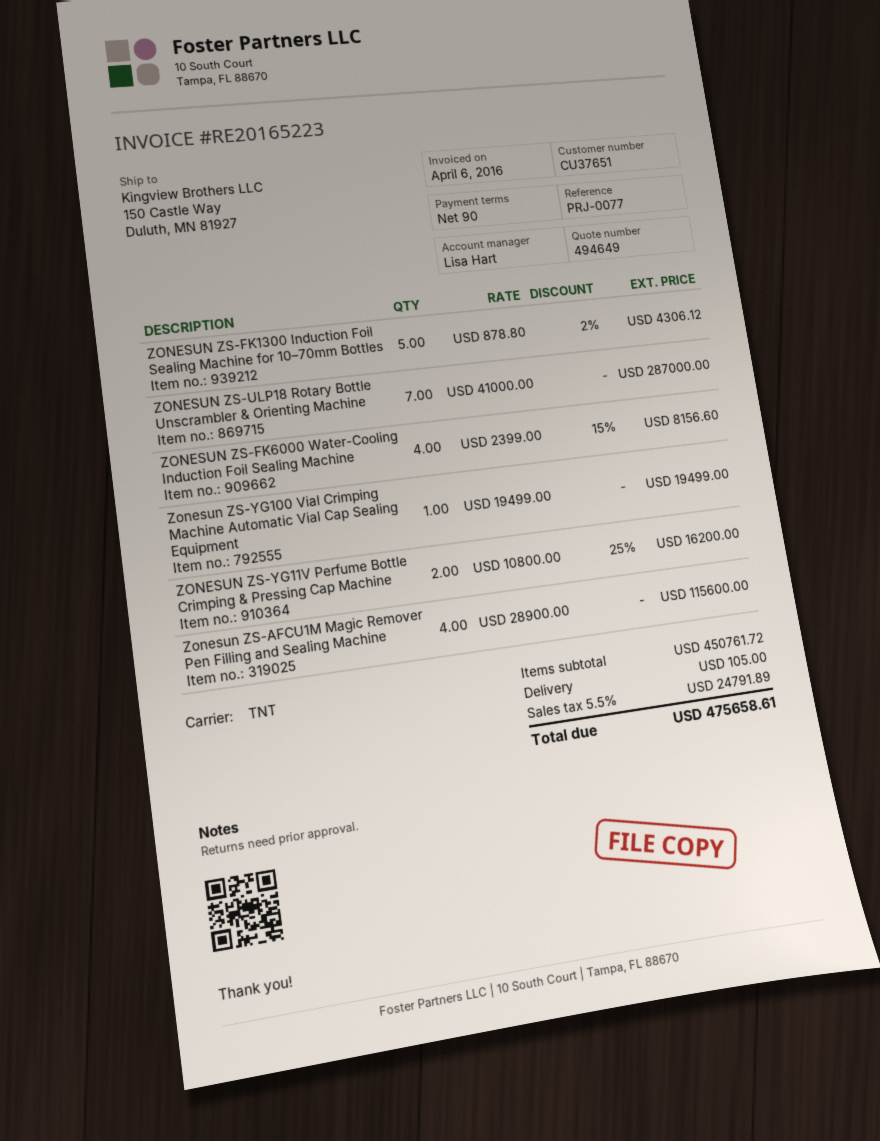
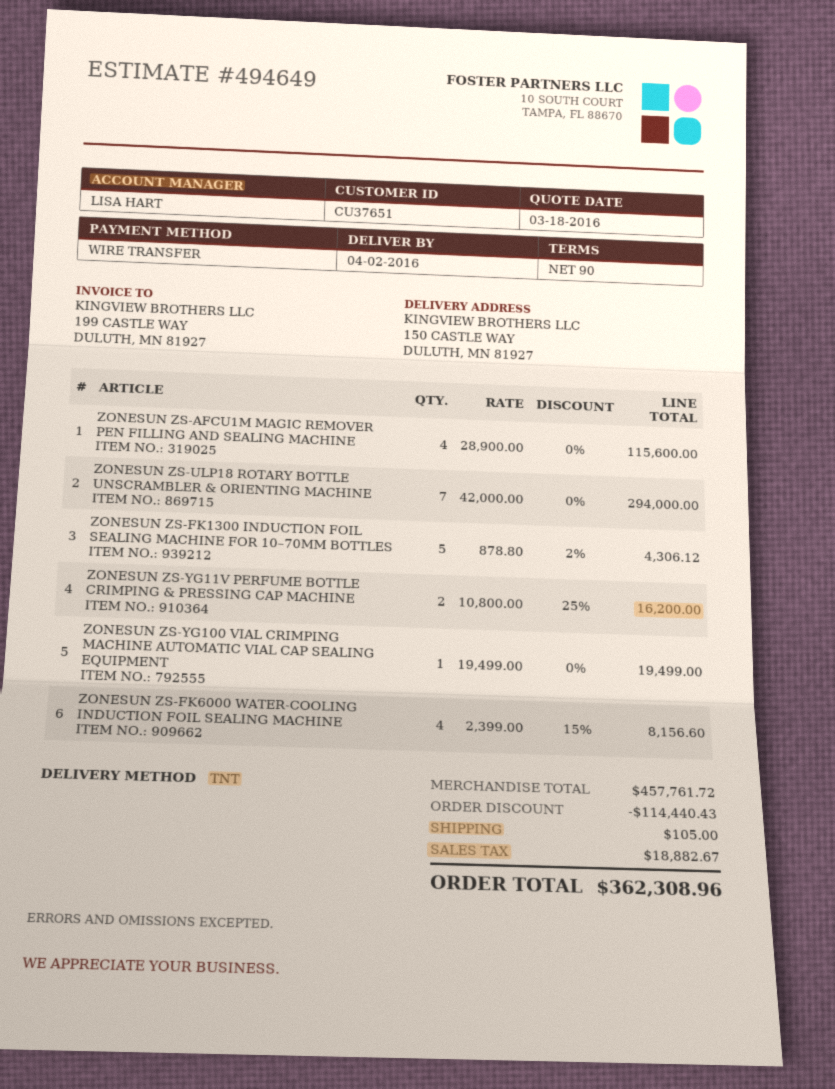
ZONESUN ZS-ULP18 Rotary Bottle Unscrambler & Orienting Machine: 7 x 41000.00 = 287000.00 -> 7 x 42000.00 = 294000.00
subtotal: 450761.72 -> 457761.72
discount: none -> 114440.43
tax: 24791.89 -> 18882.67
total: 475658.61 -> 362308.96

